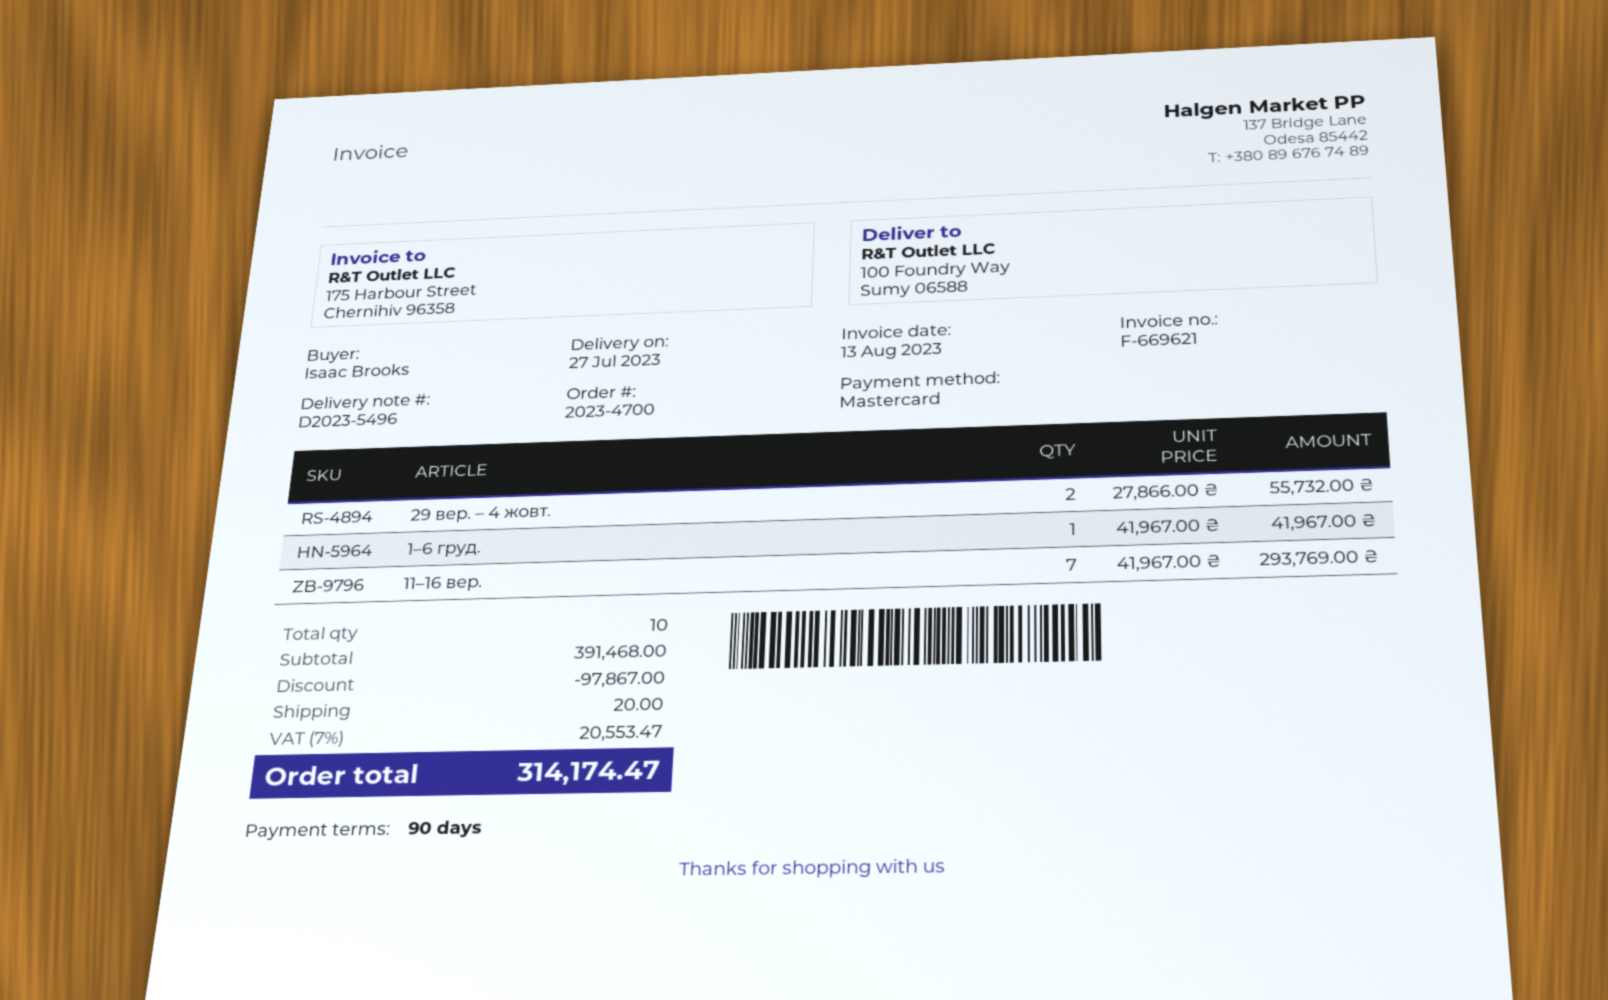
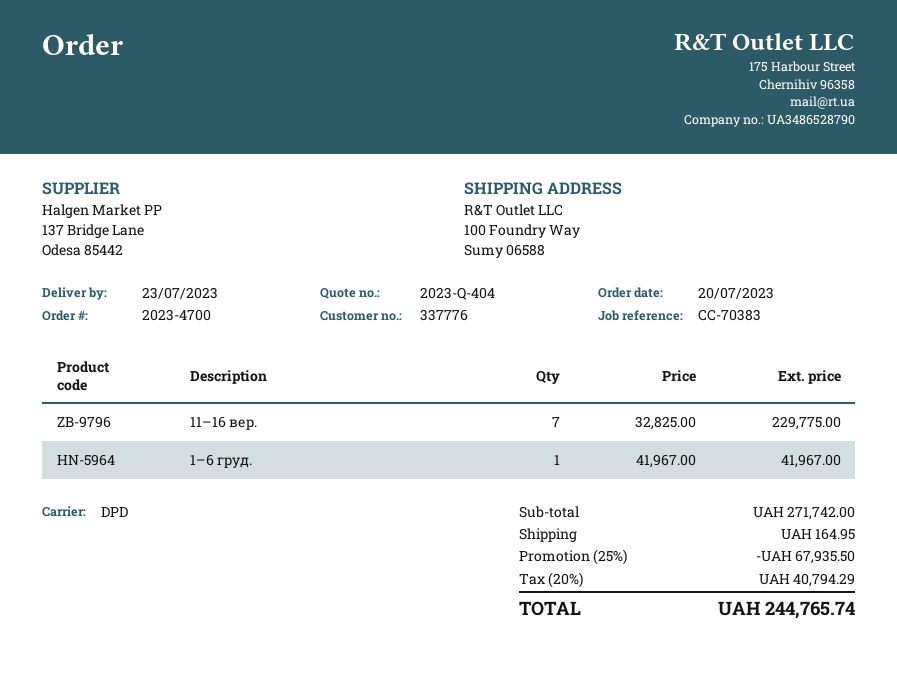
delivery date: 2023-07-27 -> 2023-07-23
29 вер. – 4 жовт.: 2 x 27866.00 = 55732.00 -> none
11–16 вер.: 7 x 41967.00 = 293769.00 -> 7 x 32825.00 = 229775.00
subtotal: 391468.00 -> 271742.00
discount: 97867.00 -> 67935.50
shipping: 20.00 -> 164.95
tax: 7% = 20553.47 -> 20% = 40794.29
total: 314174.47 -> 244765.74

